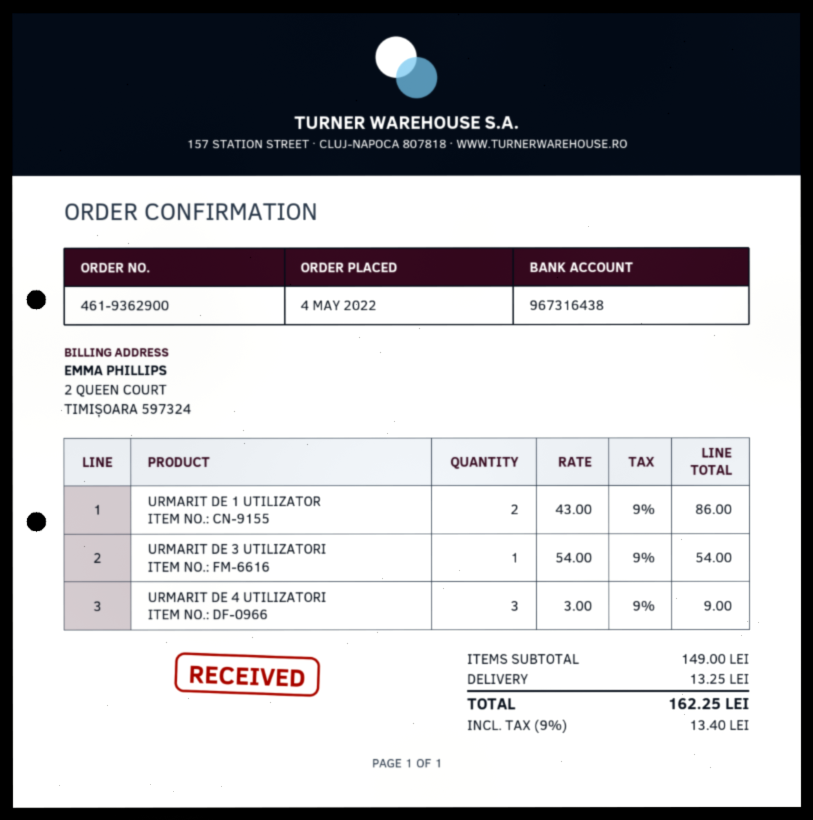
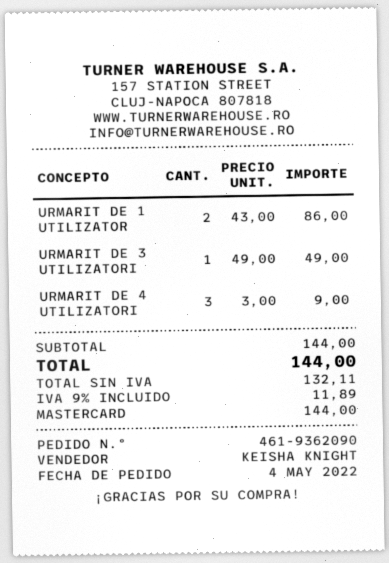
order number: 461-9362900 -> 461-9362090
URMARIT DE 3 UTILIZATORI: 1 x 54.00 = 54.00 -> 1 x 49.00 = 49.00
subtotal: 149.00 -> 144.00
shipping: 13.25 -> none
tax: 9% = 13.40 -> 9% = 11.89
total: 162.25 -> 144.00

